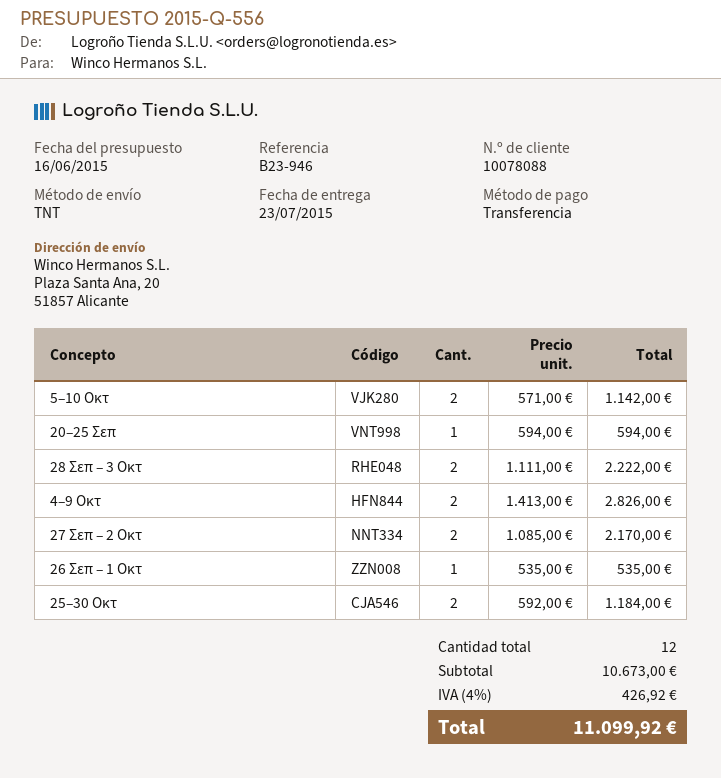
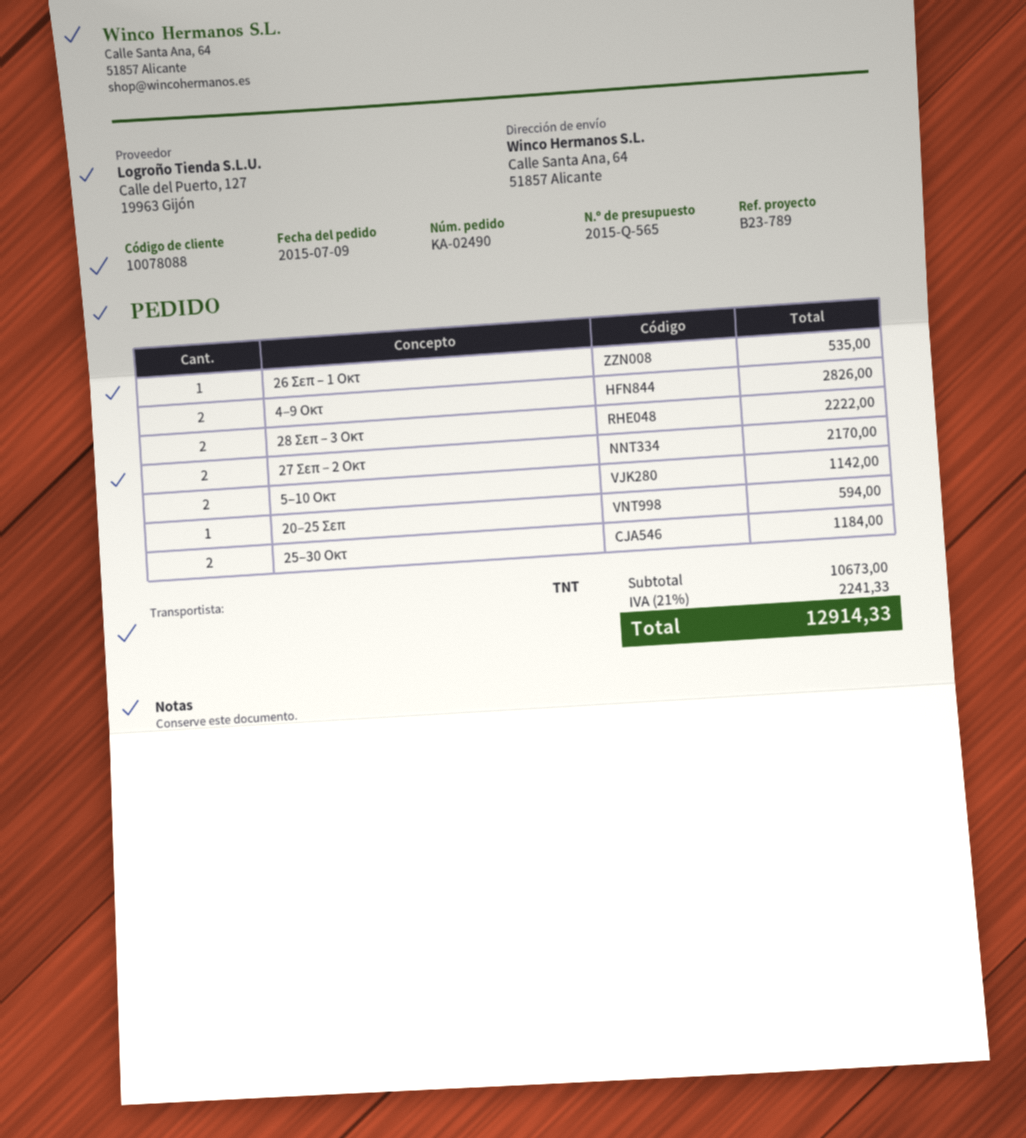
quote number: 2015-Q-556 -> 2015-Q-565
reference: B23-946 -> B23-789
ship to: Plaza Santa Ana, 20, 51857 Alicante -> Calle Santa Ana, 64, 51857 Alicante
tax: 4% = 426.92 -> 21% = 2241.33
total: 11099.92 -> 12914.33

